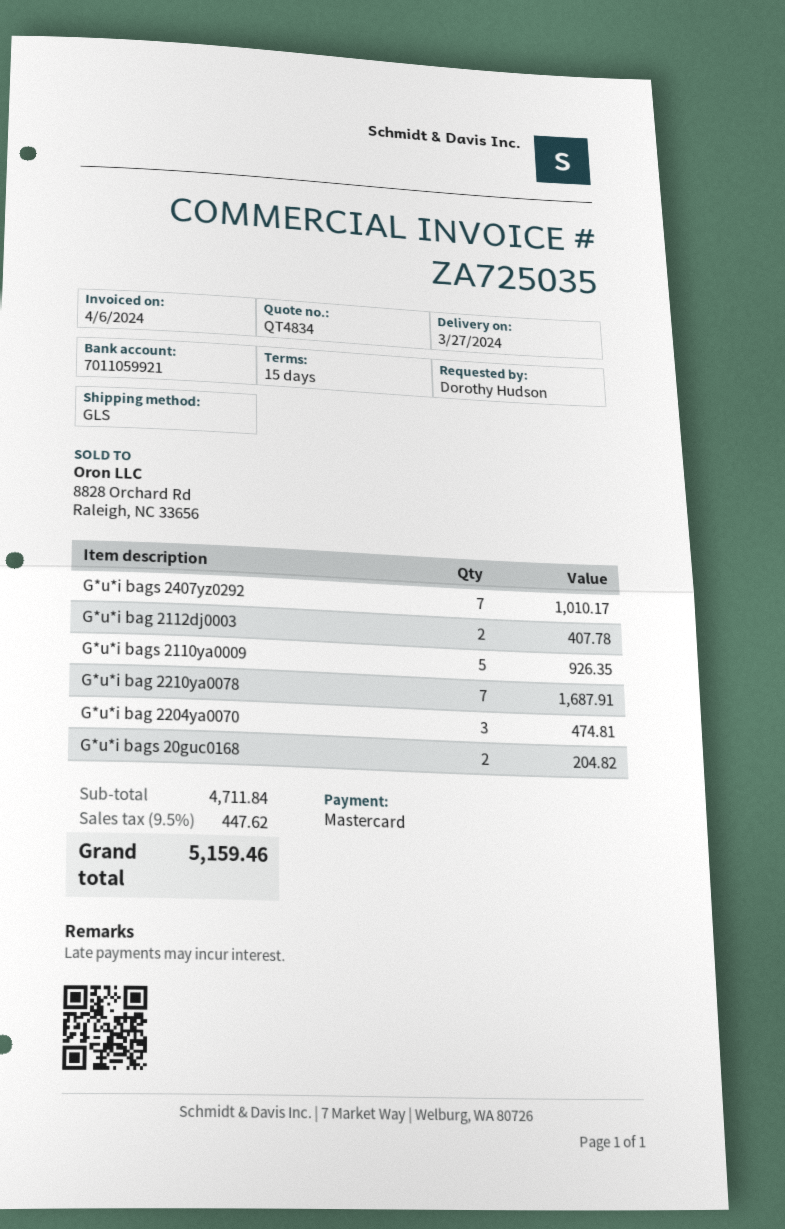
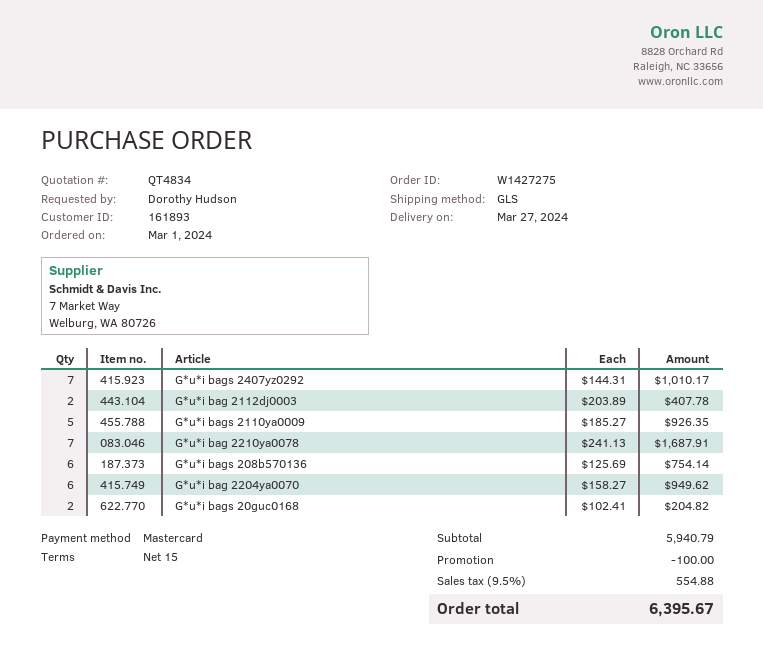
G*u*i bag 2204ya0070: 3 for 474.81 -> 6 for 949.62
G*u*i bags 208b570136: none -> 6 for 754.14
subtotal: 4711.84 -> 5940.79
discount: none -> 100.00
tax: 9.5% = 447.62 -> 9.5% = 554.88
total: 5159.46 -> 6395.67

